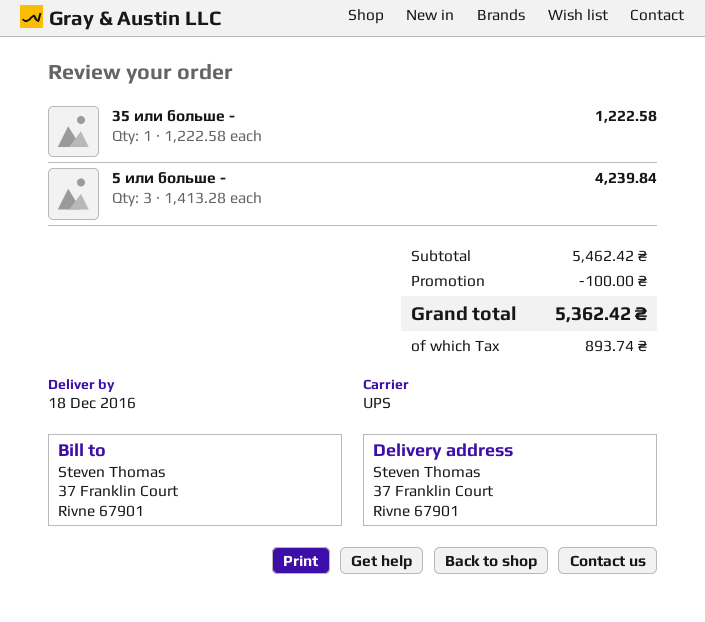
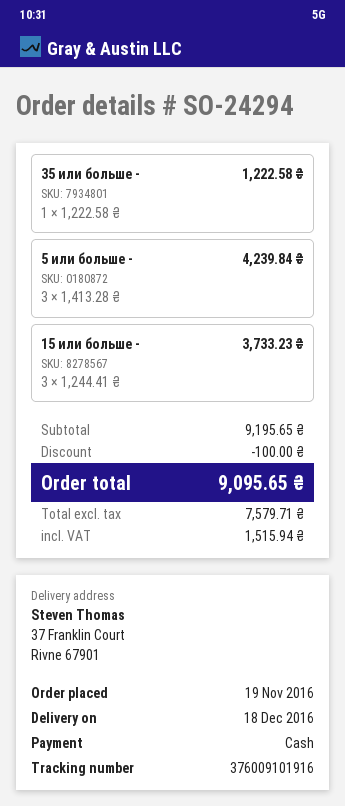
15 или больше -: none -> 3 x 1244.41 = 3733.23
subtotal: 5462.42 -> 9195.65
tax: 893.74 -> 1515.94
total: 5362.42 -> 9095.65

